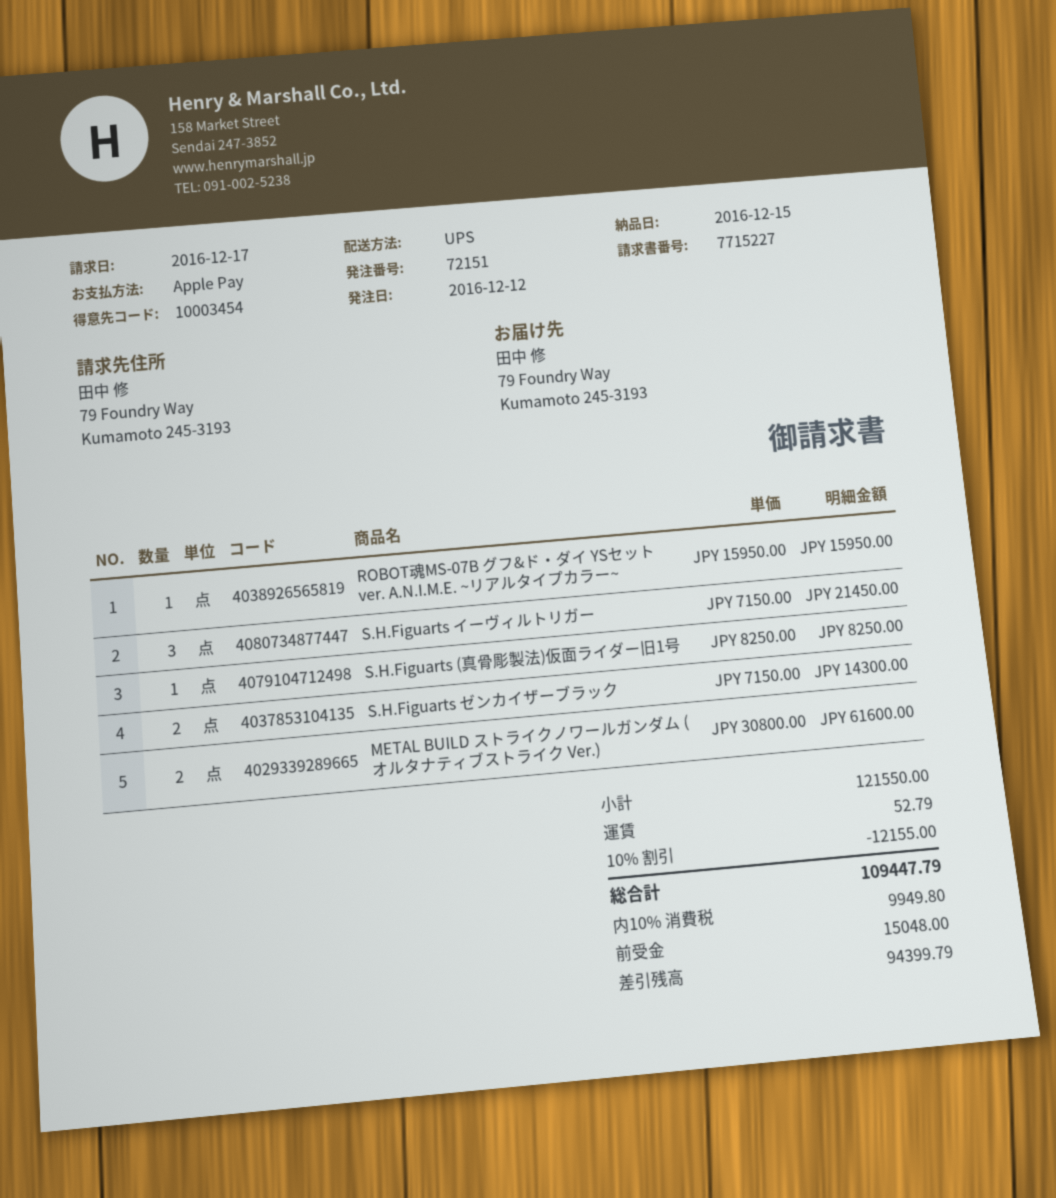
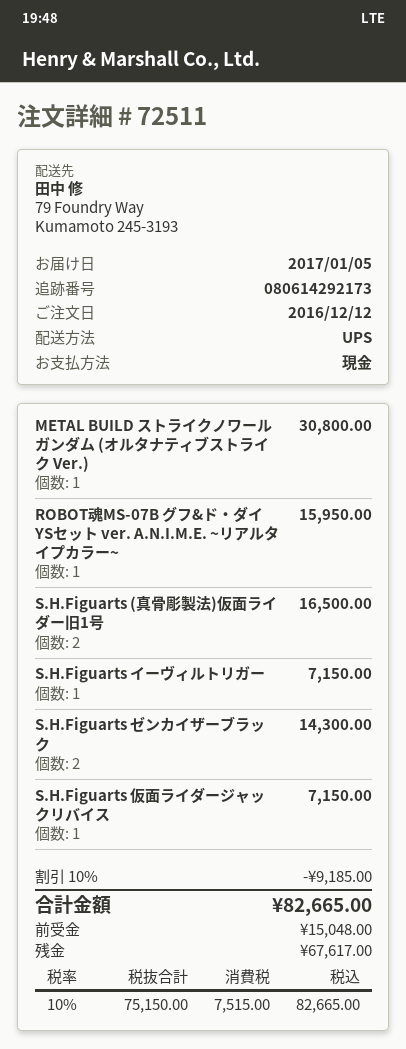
order number: 72151 -> 72511
delivery date: 2016-12-15 -> 2017-01-05
payment method: Apple Pay -> cash
S.H.Figuarts イーヴィルトリガー: 3 for 21450.00 -> 1 for 7150.00
S.H.Figuarts (真骨彫製法)仮面ライダー旧1号: 1 for 8250.00 -> 2 for 16500.00
METAL BUILD ストライクノワールガンダム (オルタナティブストライク Ver.): 2 for 61600.00 -> 1 for 30800.00
S.H.Figuarts 仮面ライダージャックリバイス: none -> 1 for 7150.00
discount: 10% = 12155.00 -> 10% = 9185.00
shipping: 52.79 -> none
tax: 10% = 9949.80 -> 10% = 7515.00
total: 109447.79 -> 82665.00
balance: 94399.79 -> 67617.00

